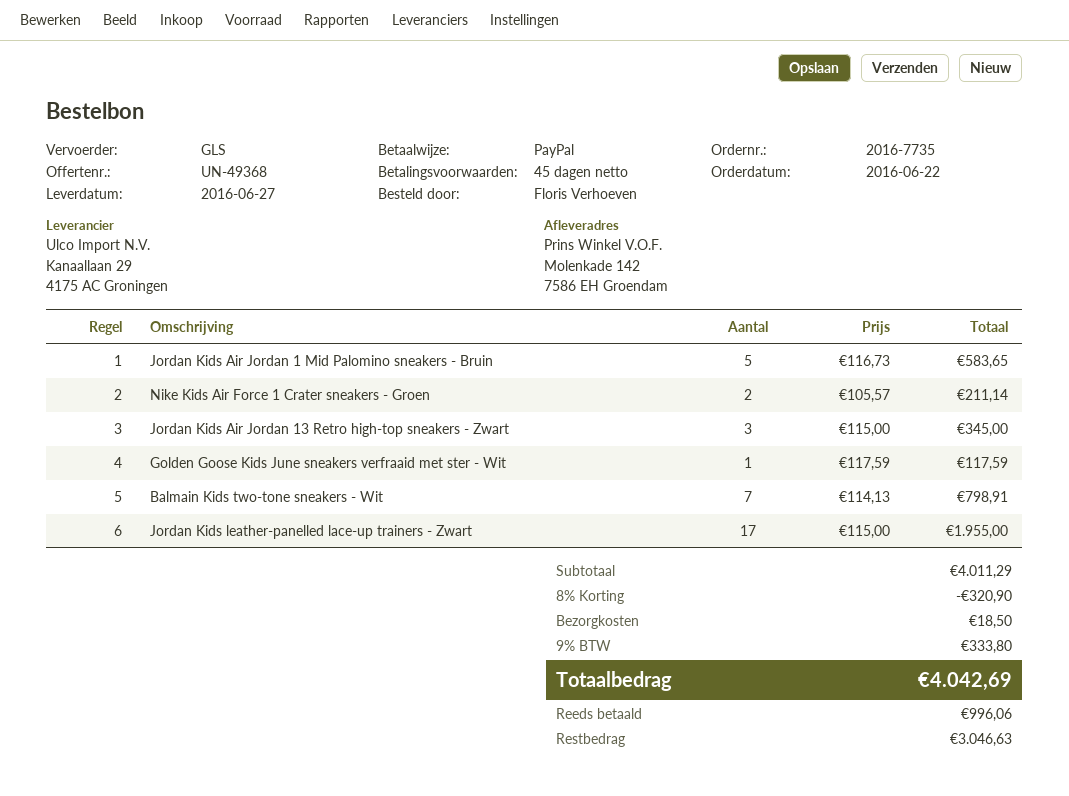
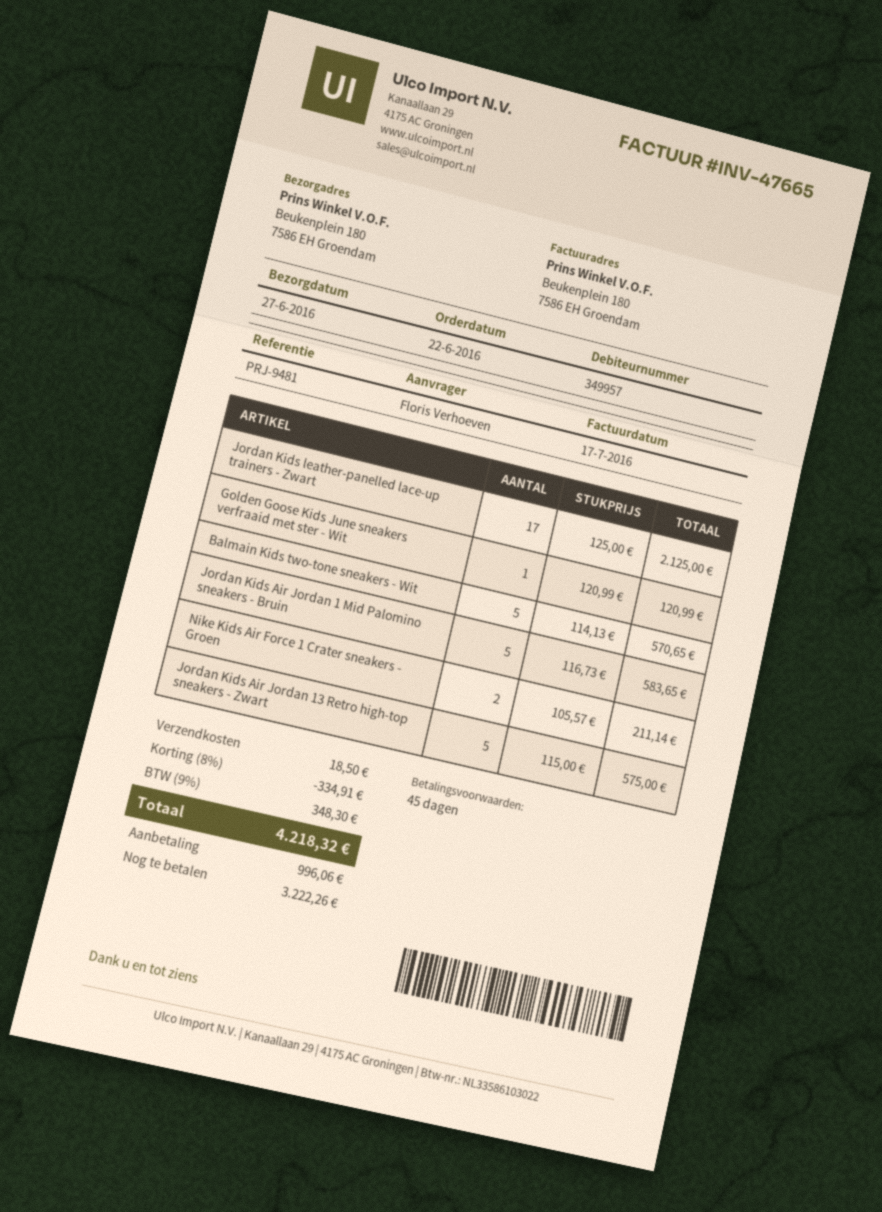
ship to: Molenkade 142, 7586 EH Groendam -> Beukenplein 180, 7586 EH Groendam
Jordan Kids Air Jordan 13 Retro high-top sneakers - Zwart: 3 x 115.00 = 345.00 -> 5 x 115.00 = 575.00
Golden Goose Kids June sneakers verfraaid met ster - Wit: 1 x 117.59 = 117.59 -> 1 x 120.99 = 120.99
Balmain Kids two-tone sneakers - Wit: 7 x 114.13 = 798.91 -> 5 x 114.13 = 570.65
Jordan Kids leather-panelled lace-up trainers - Zwart: 17 x 115.00 = 1955.00 -> 17 x 125.00 = 2125.00
discount: 8% = 320.90 -> 8% = 334.91
tax: 9% = 333.80 -> 9% = 348.30
total: 4042.69 -> 4218.32
balance: 3046.63 -> 3222.26

